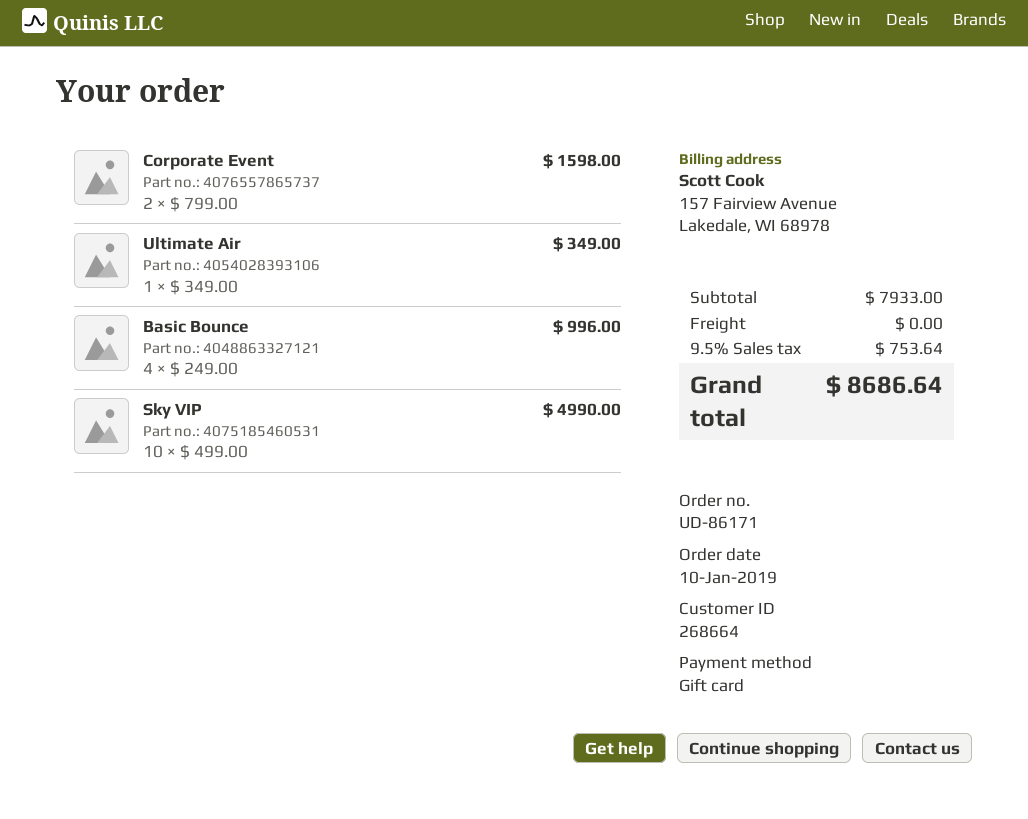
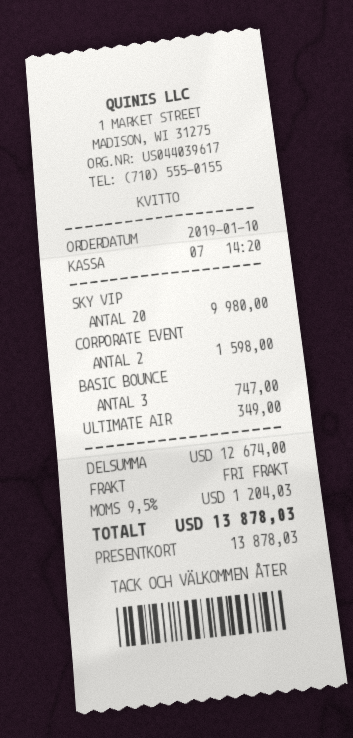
Basic Bounce: 4 for 996.00 -> 3 for 747.00
Sky VIP: 10 for 4990.00 -> 20 for 9980.00
subtotal: 7933.00 -> 12674.00
tax: 9.5% = 753.64 -> 9.5% = 1204.03
total: 8686.64 -> 13878.03

